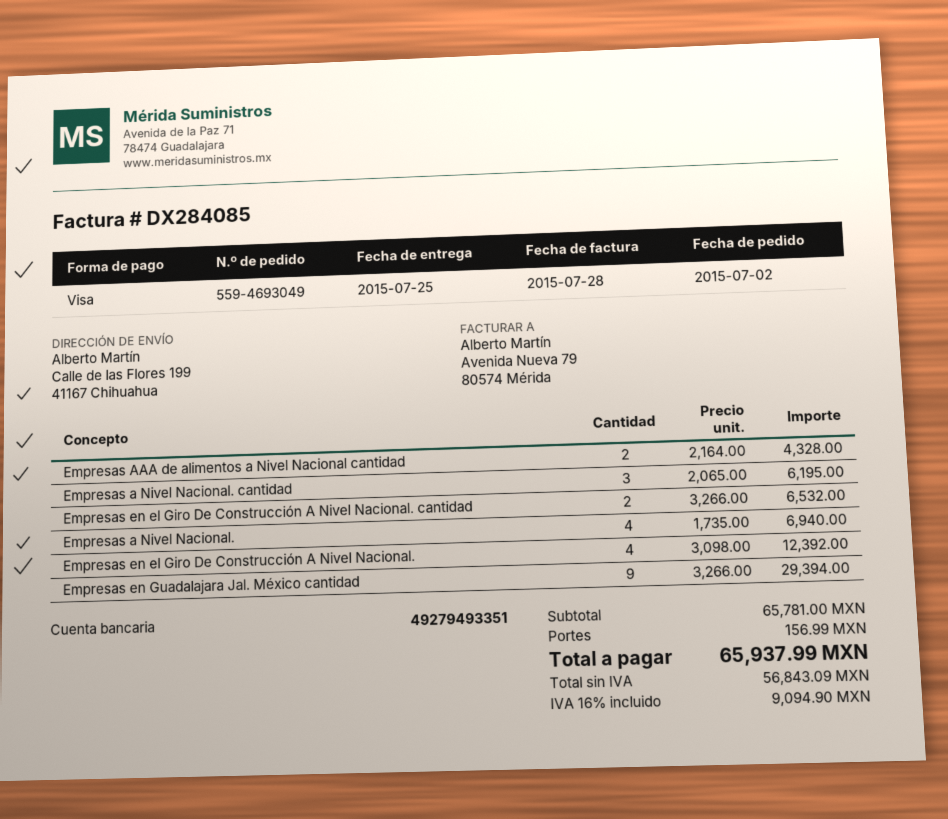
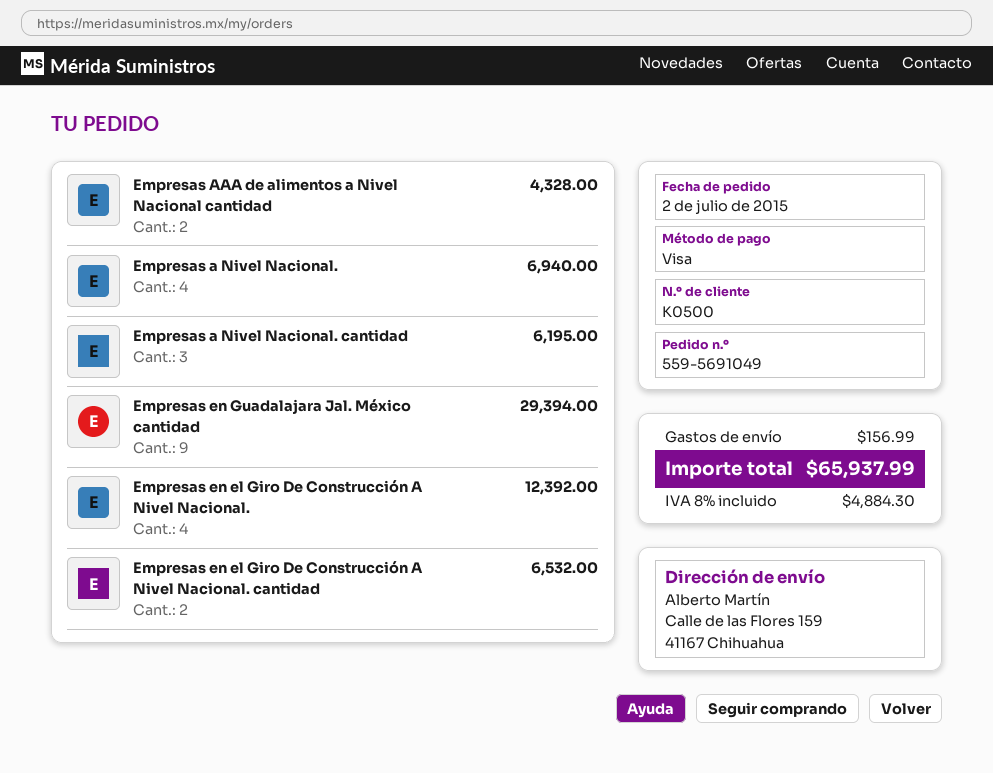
order number: 559-4693049 -> 559-5691049
ship to: Calle de las Flores 199, 41167 Chihuahua -> Calle de las Flores 159, 41167 Chihuahua
tax: 16% = 9094.90 -> 8% = 4884.30

